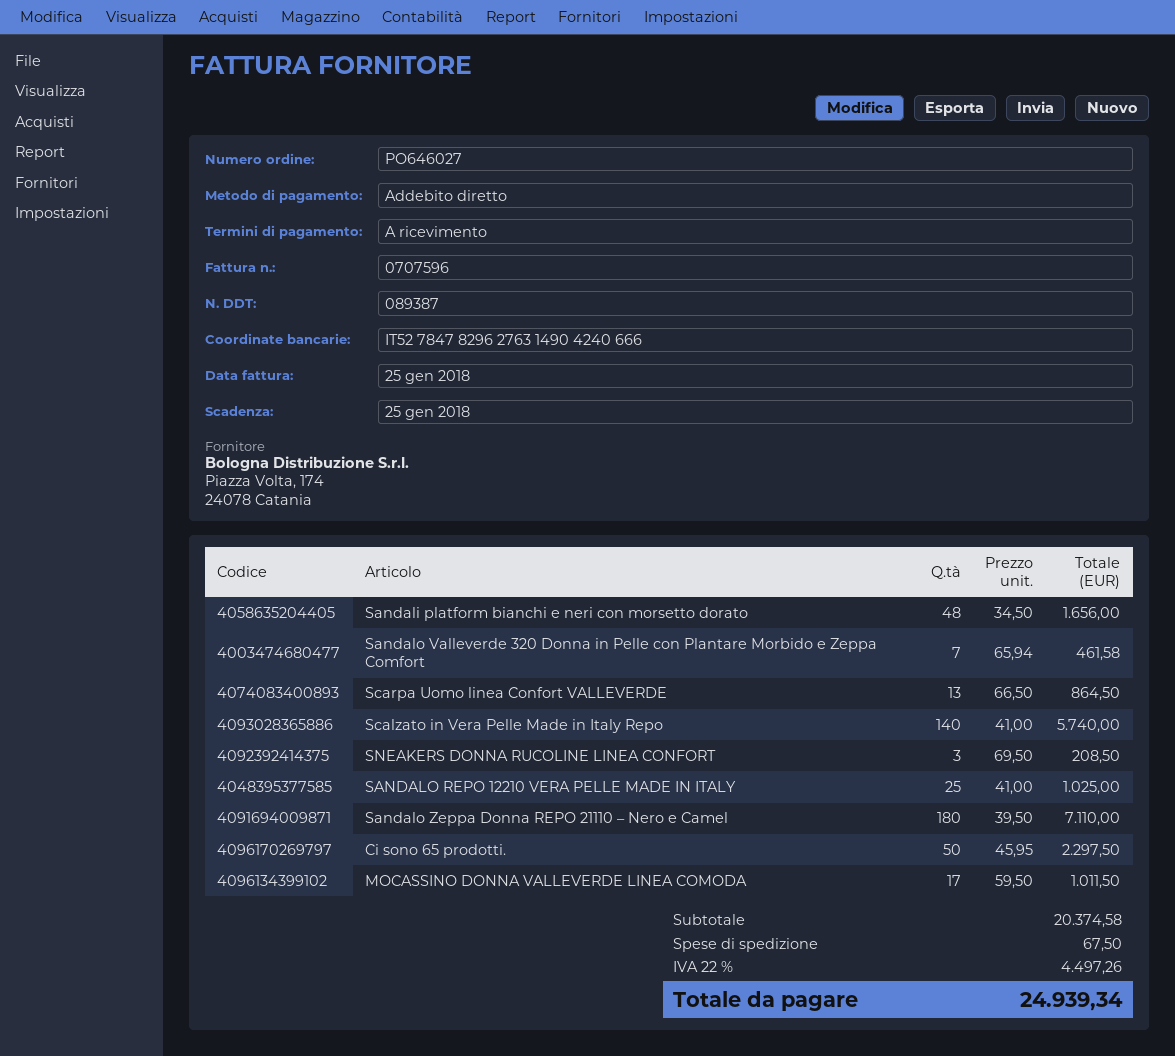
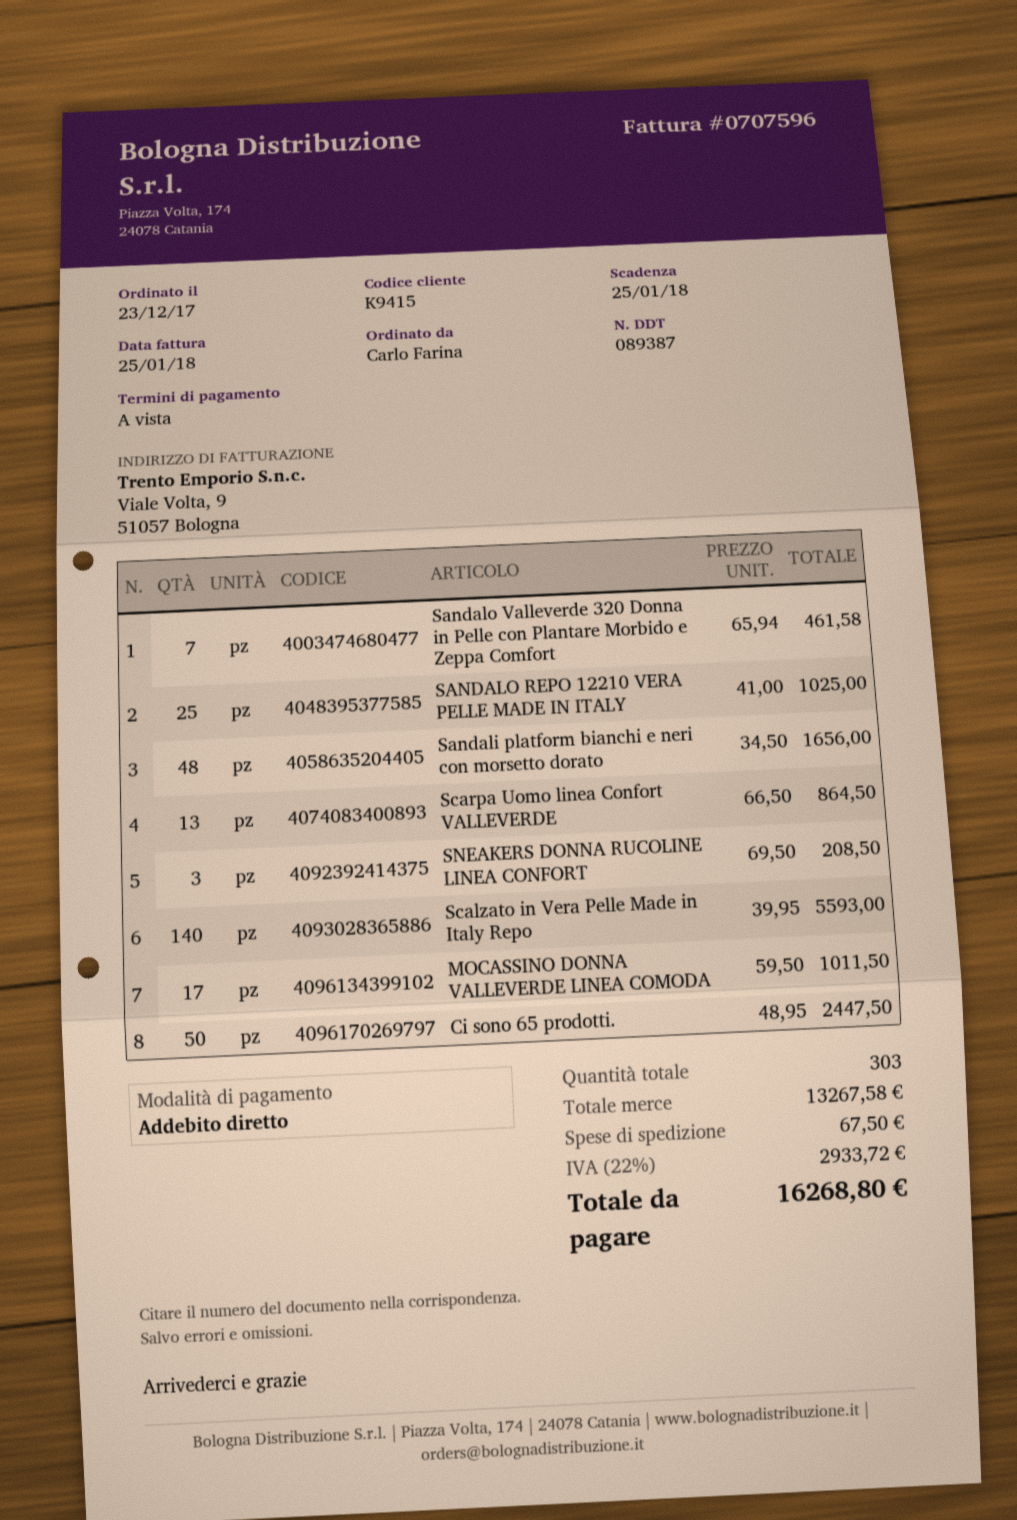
Scalzato in Vera Pelle Made in Italy Repo: 140 x 41.00 = 5740.00 -> 140 x 39.95 = 5593.00
Sandalo Zeppa Donna REPO 21110 – Nero e Camel: 180 x 39.50 = 7110.00 -> none
Ci sono 65 prodotti.: 50 x 45.95 = 2297.50 -> 50 x 48.95 = 2447.50
subtotal: 20374.58 -> 13267.58
tax: 22% = 4497.26 -> 22% = 2933.72
total: 24939.34 -> 16268.80

